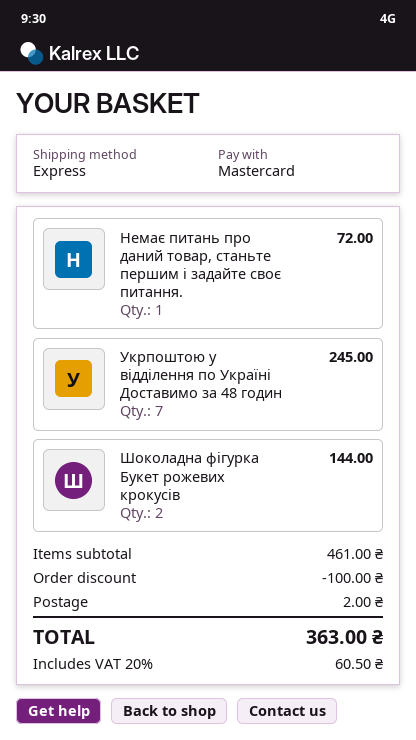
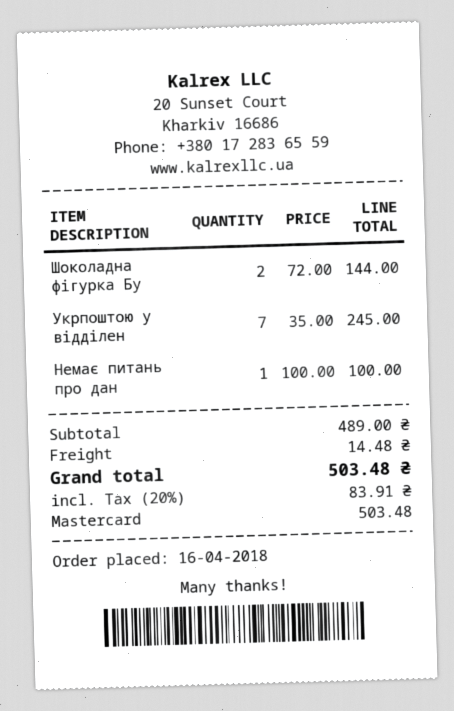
Немає питань про даний товар, станьте першим і задайте своє питання.: 1 for 72.00 -> 1 for 100.00
subtotal: 461.00 -> 489.00
discount: 100.00 -> none
shipping: 2.00 -> 14.48
tax: 20% = 60.50 -> 20% = 83.91
total: 363.00 -> 503.48

